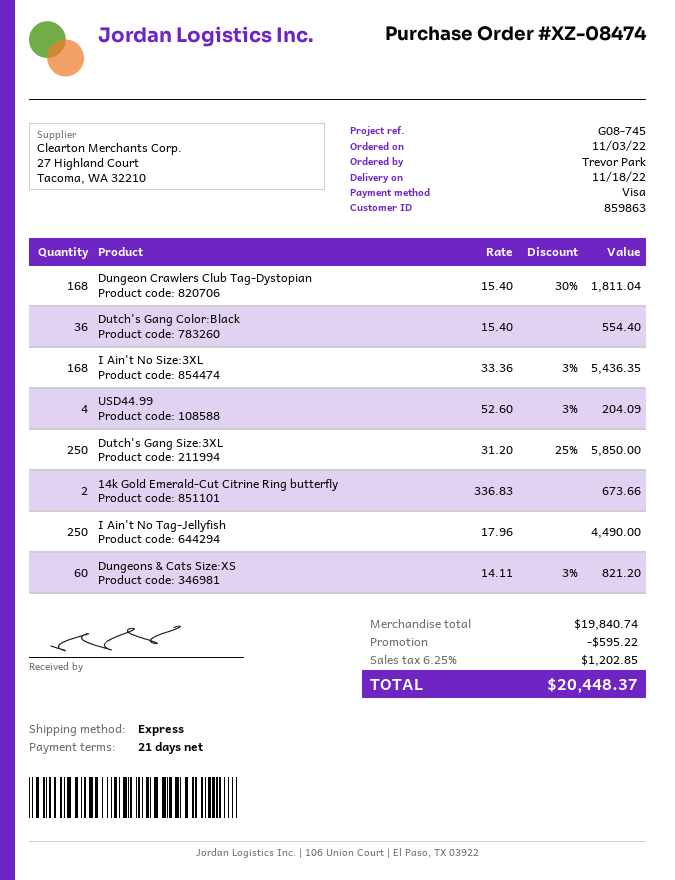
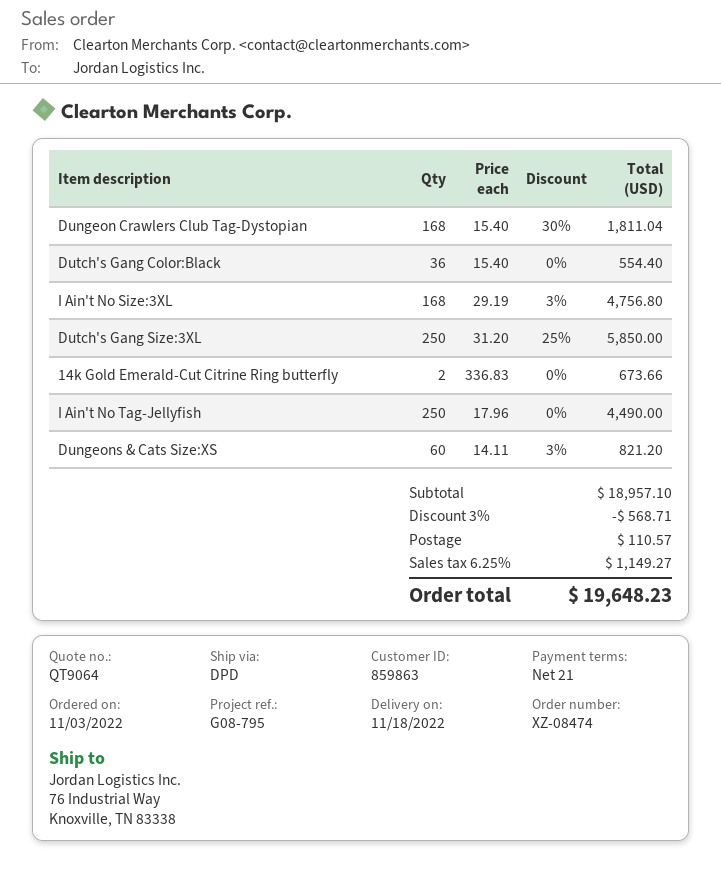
reference: G08-745 -> G08-795
shipping method: express -> DPD
I Ain't No Size:3XL: 168 x 33.36 - 3% = 5436.35 -> 168 x 29.19 - 3% = 4756.80
USD44.99: 4 x 52.60 - 3% = 204.09 -> none
subtotal: 19840.74 -> 18957.10
discount: 595.22 -> 568.71
shipping: none -> 110.57
tax: 6.25% = 1202.85 -> 6.25% = 1149.27
total: 20448.37 -> 19648.23

